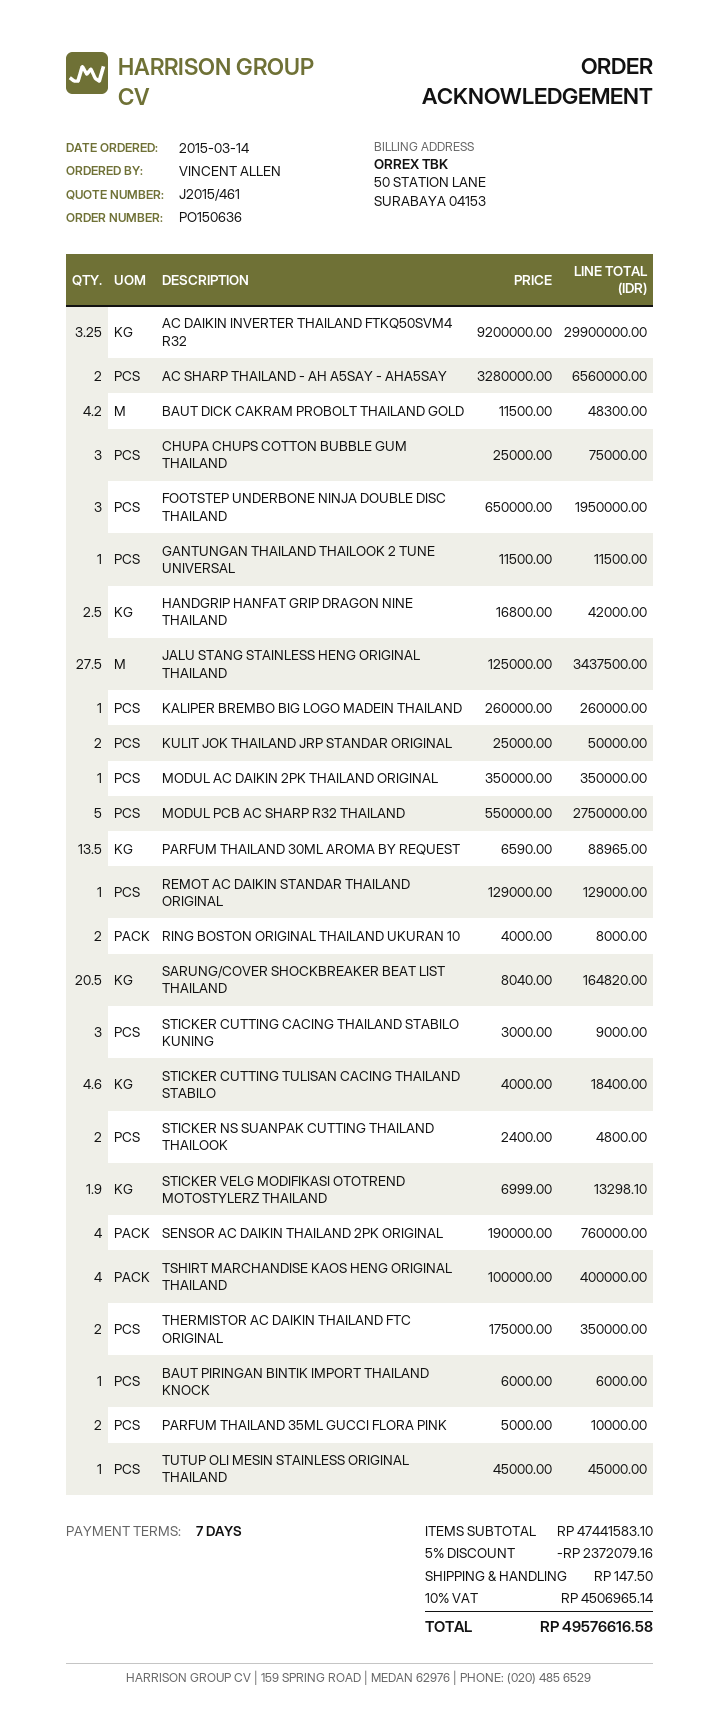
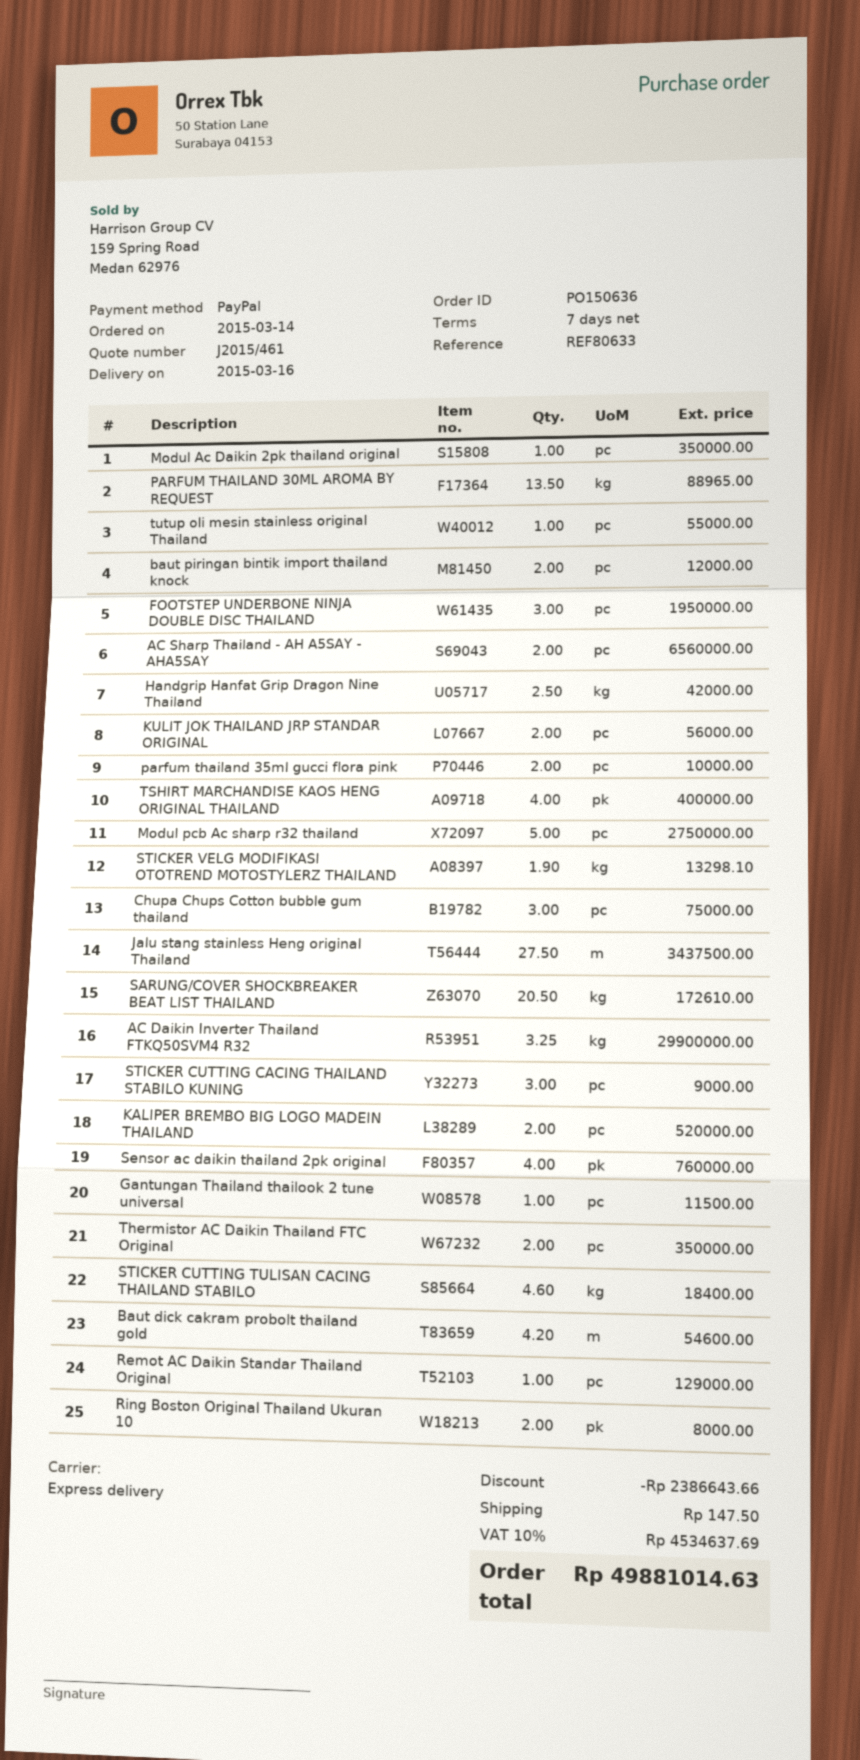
BAUT DICK CAKRAM PROBOLT THAILAND GOLD: 4.2 for 48300.00 -> 4.2 for 54600.00
KALIPER BREMBO BIG LOGO MADEIN THAILAND: 1 for 260000.00 -> 2 for 520000.00
KULIT JOK THAILAND JRP STANDAR ORIGINAL: 2 for 50000.00 -> 2 for 56000.00
SARUNG/COVER SHOCKBREAKER BEAT LIST THAILAND: 20.5 for 164820.00 -> 20.5 for 172610.00
STICKER NS SUANPAK CUTTING THAILAND THAILOOK: 2 for 4800.00 -> none
BAUT PIRINGAN BINTIK IMPORT THAILAND KNOCK: 1 for 6000.00 -> 2 for 12000.00
TUTUP OLI MESIN STAINLESS ORIGINAL THAILAND: 1 for 45000.00 -> 1 for 55000.00
discount: 2372079.16 -> 2386643.66
tax: 10% = 4506965.14 -> 10% = 4534637.69
total: 49576616.58 -> 49881014.63

